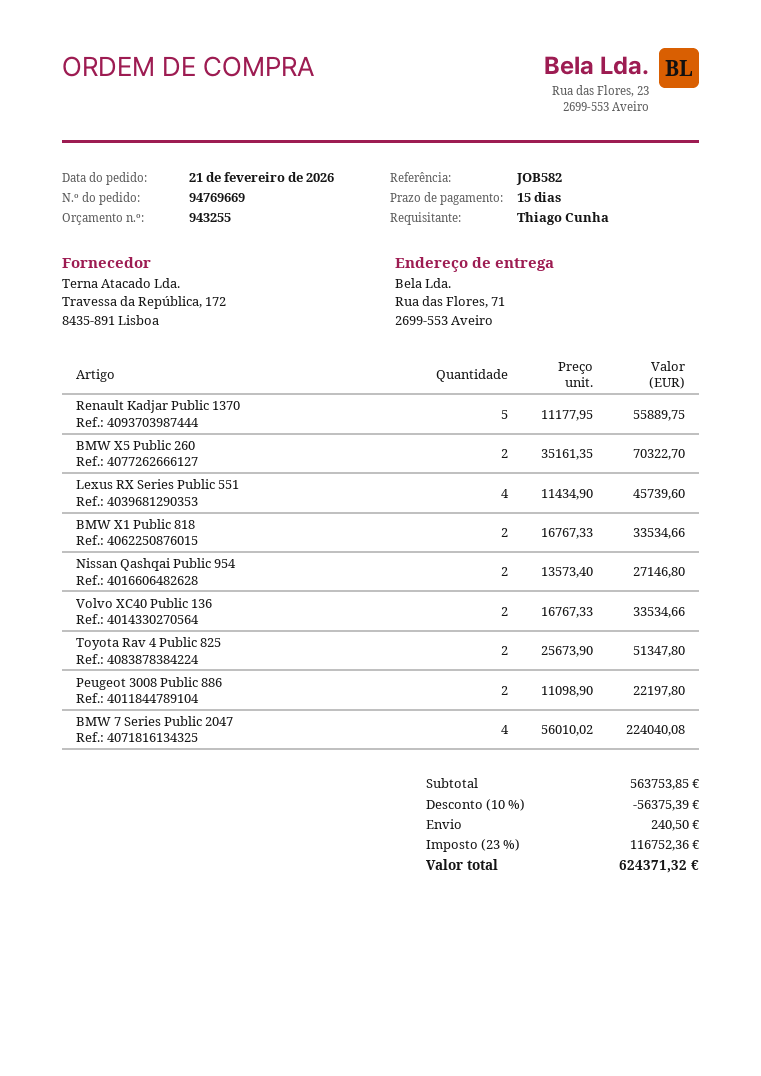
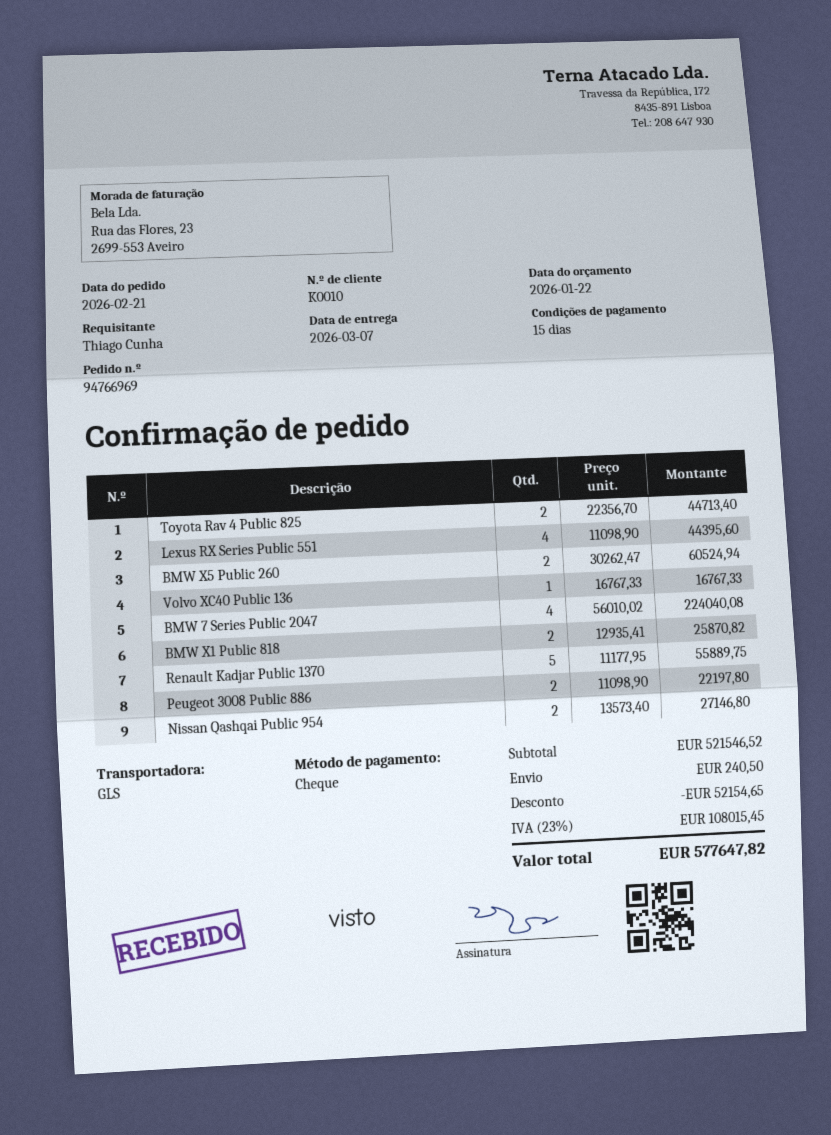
order number: 94769669 -> 94766969
BMW X5 Public 260: 2 x 35161.35 = 70322.70 -> 2 x 30262.47 = 60524.94
Lexus RX Series Public 551: 4 x 11434.90 = 45739.60 -> 4 x 11098.90 = 44395.60
BMW X1 Public 818: 2 x 16767.33 = 33534.66 -> 2 x 12935.41 = 25870.82
Volvo XC40 Public 136: 2 x 16767.33 = 33534.66 -> 1 x 16767.33 = 16767.33
Toyota Rav 4 Public 825: 2 x 25673.90 = 51347.80 -> 2 x 22356.70 = 44713.40
subtotal: 563753.85 -> 521546.52
discount: 56375.39 -> 52154.65
tax: 23% = 116752.36 -> 23% = 108015.45
total: 624371.32 -> 577647.82

